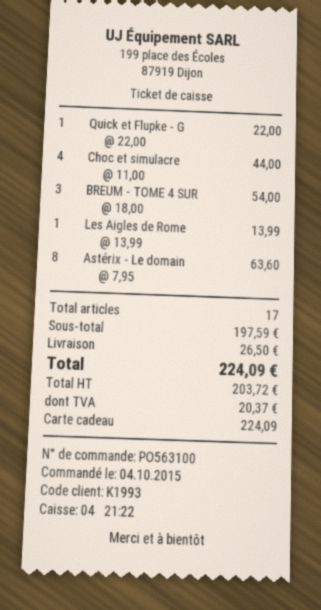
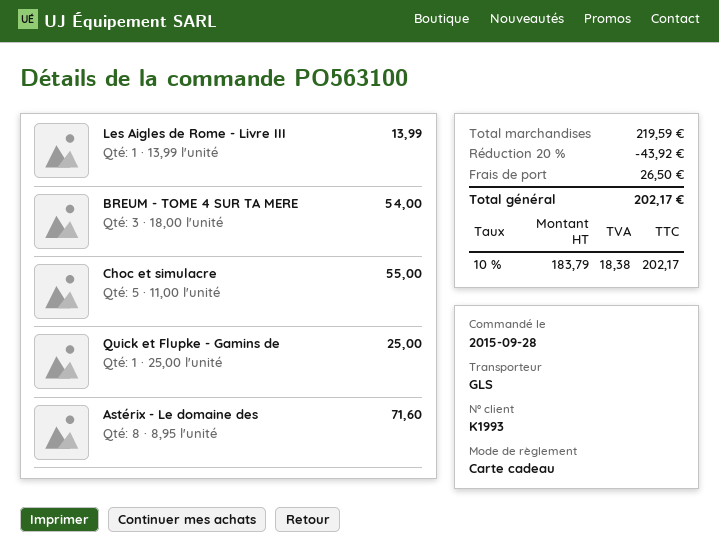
order date: 2015-10-04 -> 2015-09-28
Quick et Flupke - G: 1 x 22.00 = 22.00 -> 1 x 25.00 = 25.00
Choc et simulacre: 4 x 11.00 = 44.00 -> 5 x 11.00 = 55.00
Astérix - Le domain: 8 x 7.95 = 63.60 -> 8 x 8.95 = 71.60
subtotal: 197.59 -> 219.59
discount: none -> 20% = 43.92
net: 203.72 -> 183.79
tax: 20.37 -> 18.38
total: 224.09 -> 202.17

